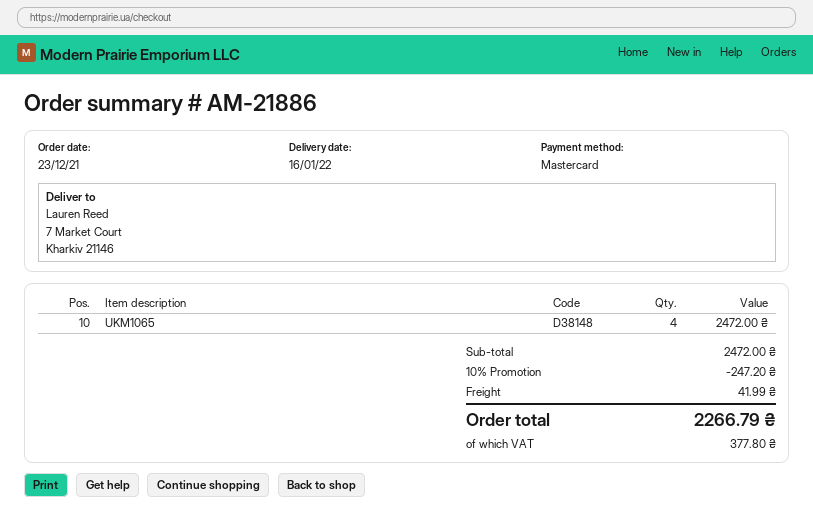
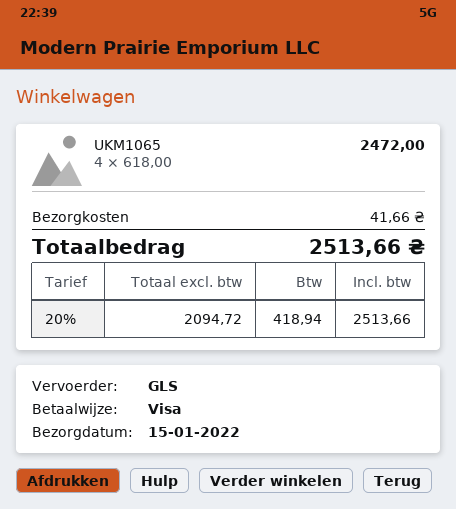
delivery date: 2022-01-16 -> 2022-01-15
payment method: Mastercard -> Visa
discount: 10% = 247.20 -> none
shipping: 41.99 -> 41.66
tax: 377.80 -> 418.94
total: 2266.79 -> 2513.66

